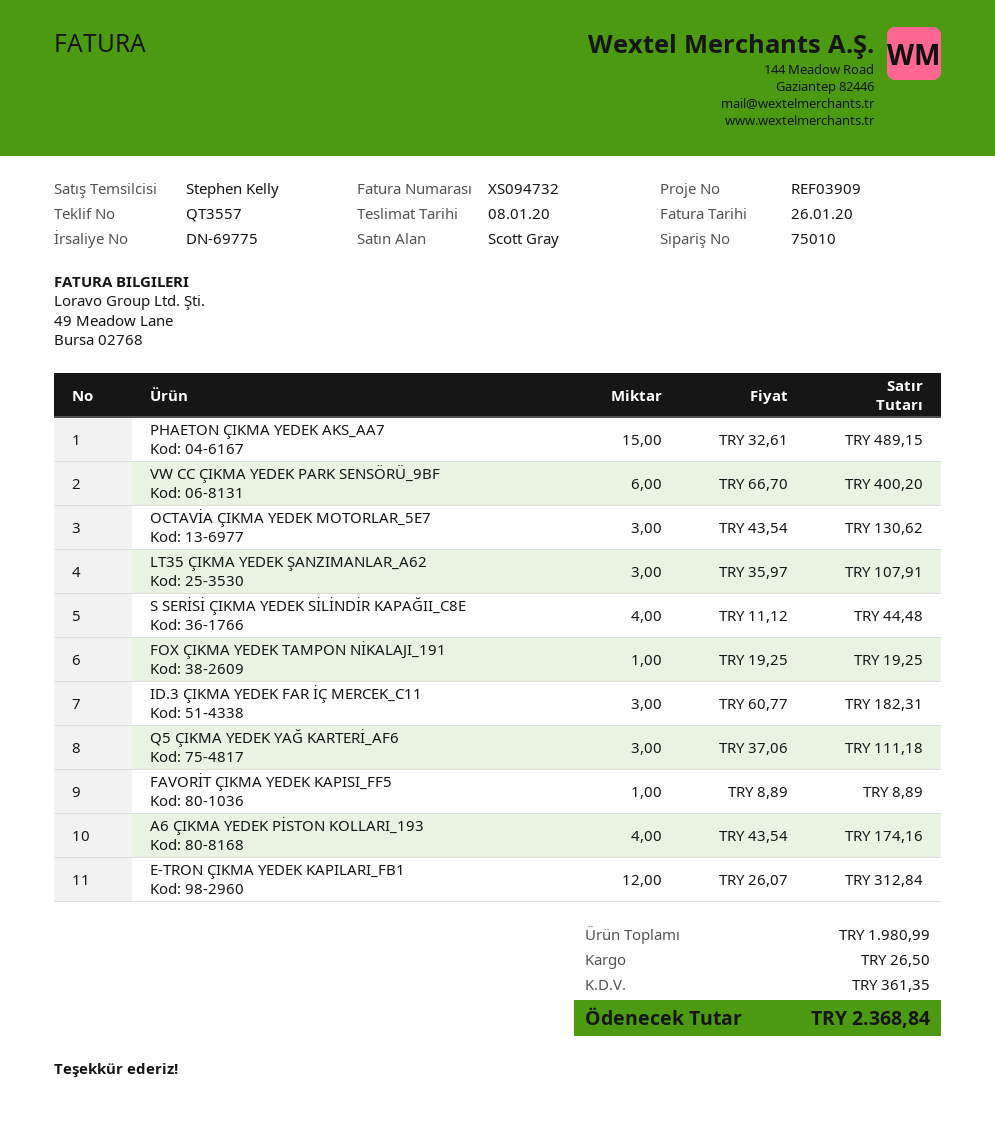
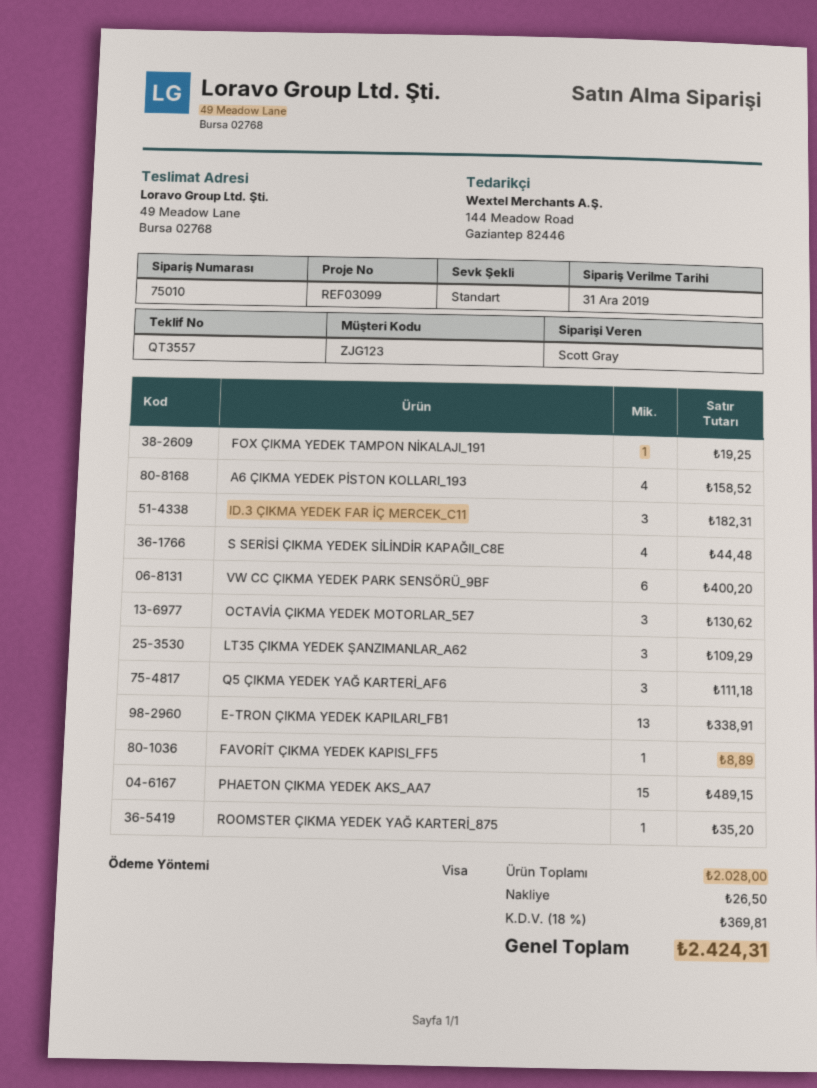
reference: REF03909 -> REF03099
LT35 ÇIKMA YEDEK ŞANZIMANLAR_A62: 3 for 107.91 -> 3 for 109.29
A6 ÇIKMA YEDEK PİSTON KOLLARI_193: 4 for 174.16 -> 4 for 158.52
E-TRON ÇIKMA YEDEK KAPILARI_FB1: 12 for 312.84 -> 13 for 338.91
ROOMSTER ÇIKMA YEDEK YAĞ KARTERİ_875: none -> 1 for 35.20
subtotal: 1980.99 -> 2028.00
tax: 361.35 -> 369.81
total: 2368.84 -> 2424.31

